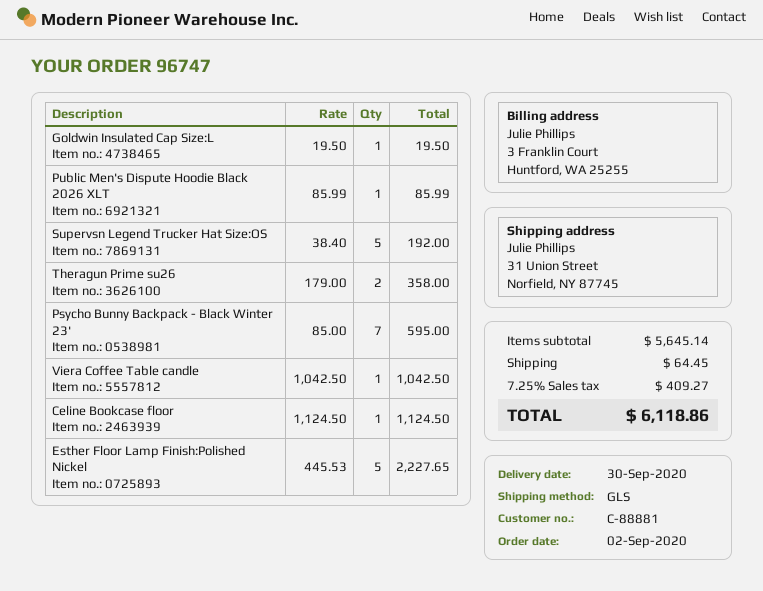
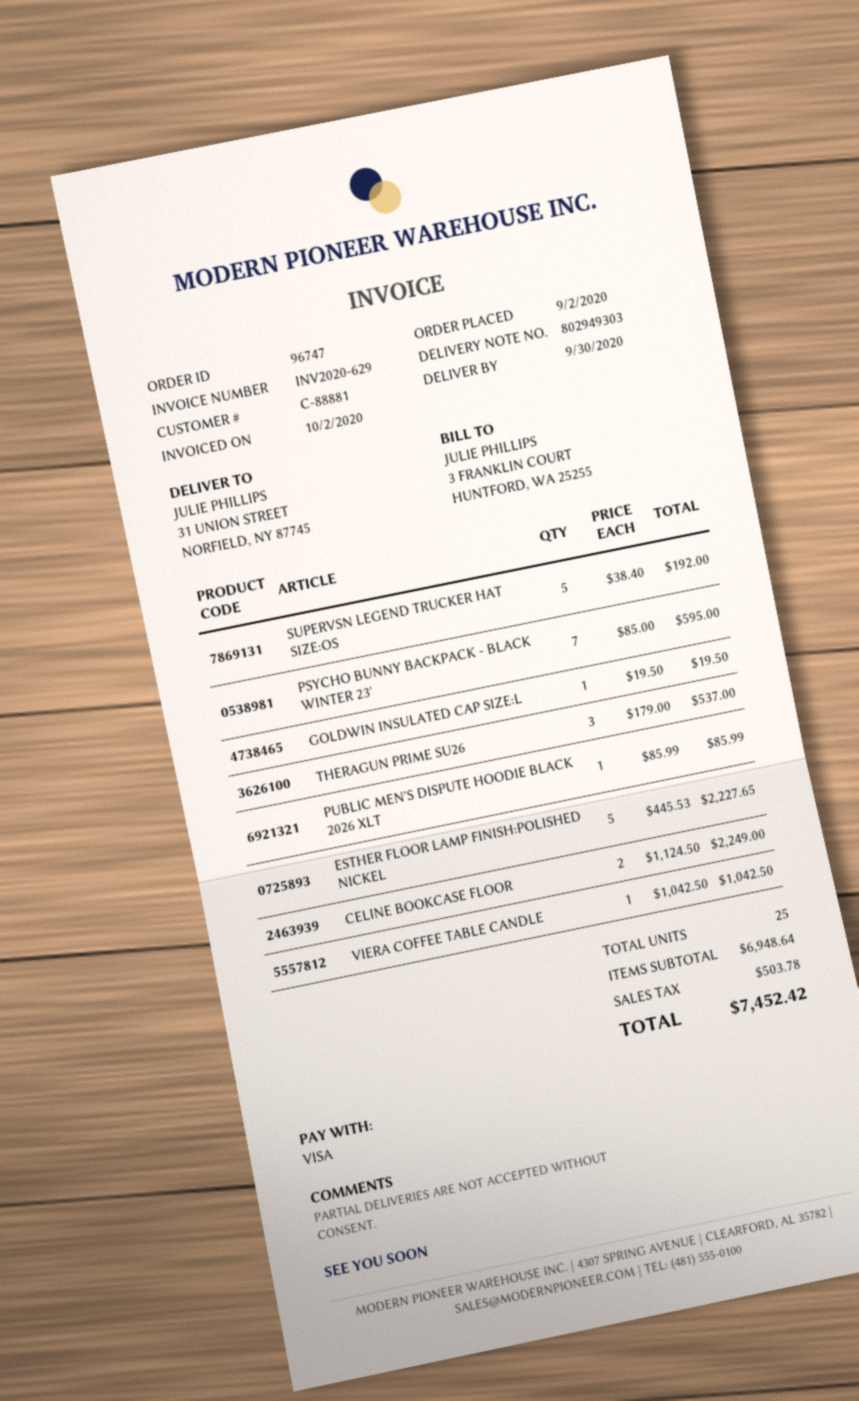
Theragun Prime su26: 2 x 179.00 = 358.00 -> 3 x 179.00 = 537.00
Celine Bookcase floor: 1 x 1124.50 = 1124.50 -> 2 x 1124.50 = 2249.00
subtotal: 5645.14 -> 6948.64
shipping: 64.45 -> none
tax: 409.27 -> 503.78
total: 6118.86 -> 7452.42

